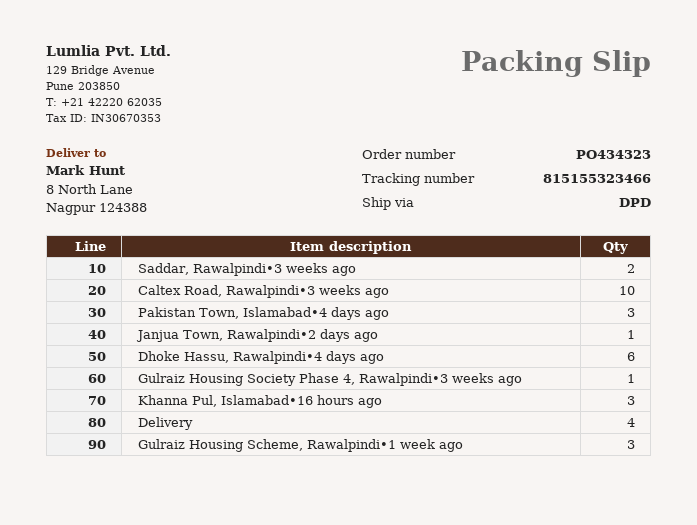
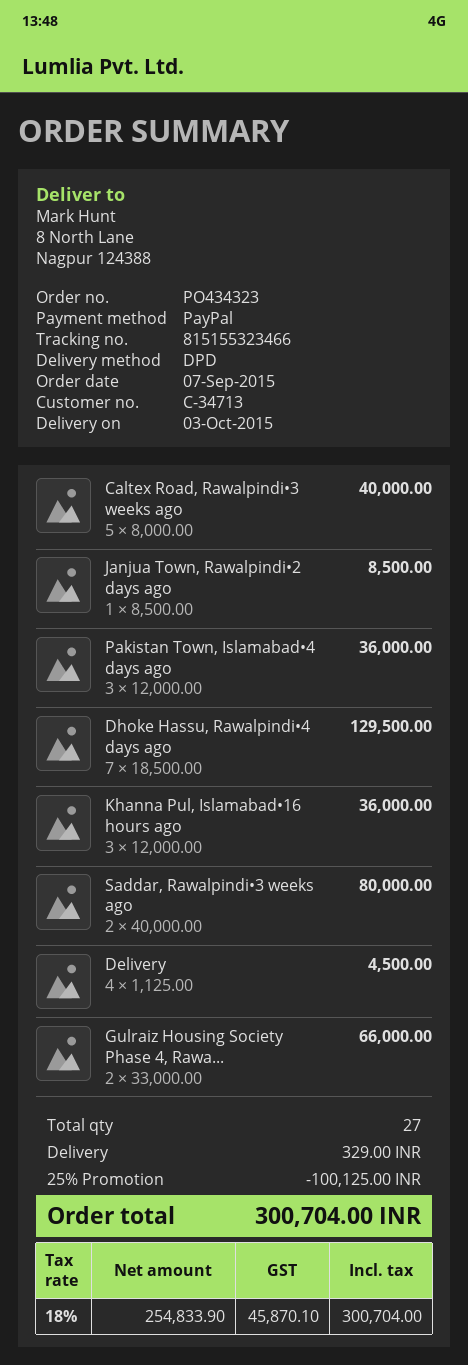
Caltex Road, Rawalpindi•3 weeks ago: 10 -> 5
Dhoke Hassu, Rawalpindi•4 days ago: 6 -> 7
Gulraiz Housing Society Phase 4, Rawalpindi•3 weeks ago: 1 -> 2
Gulraiz Housing Scheme, Rawalpindi•1 week ago: 3 -> none

